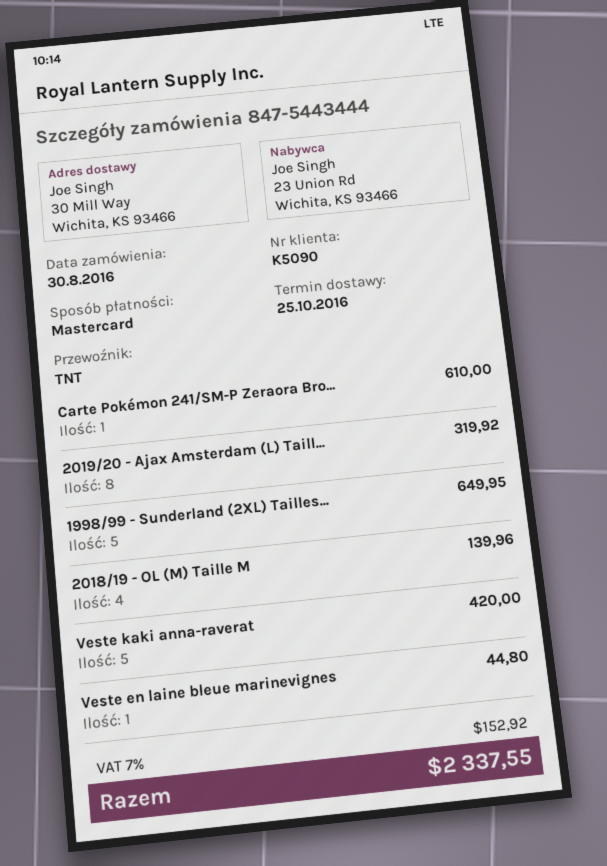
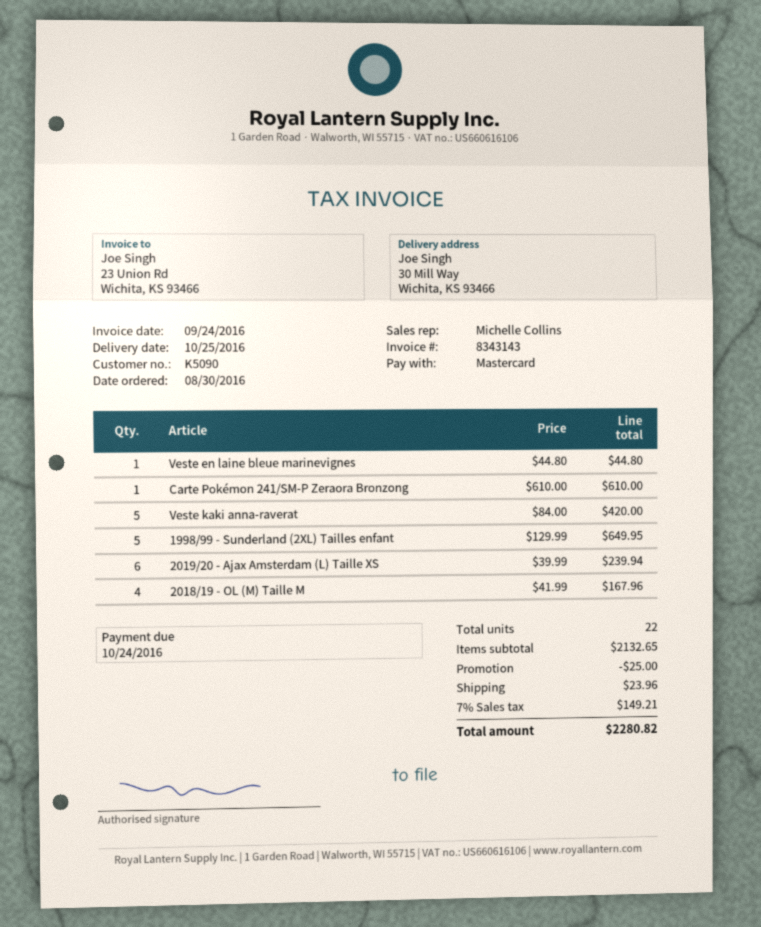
2019/20 - Ajax Amsterdam (L) Taill...: 8 for 319.92 -> 6 for 239.94
2018/19 - OL (M) Taille M: 4 for 139.96 -> 4 for 167.96
discount: none -> 25.00
shipping: none -> 23.96
tax: 7% = 152.92 -> 7% = 149.21
total: 2337.55 -> 2280.82

